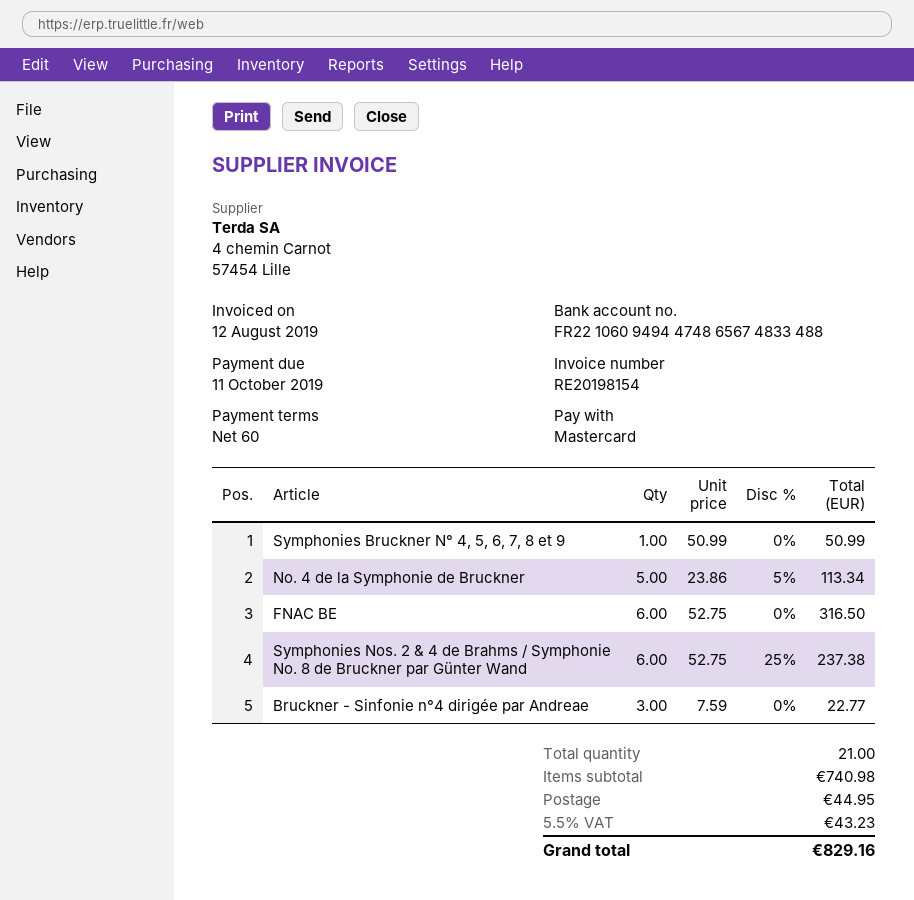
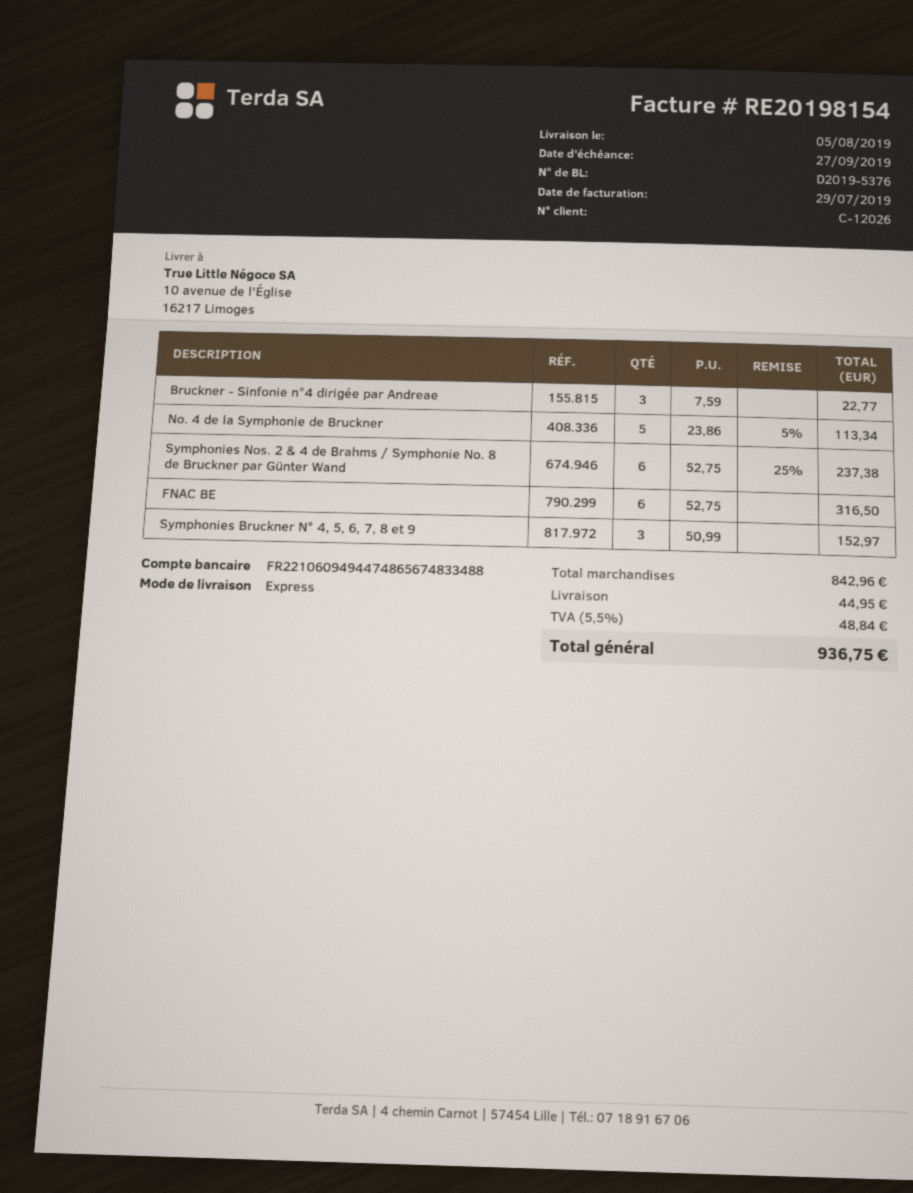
invoice date: 2019-08-12 -> 2019-07-29
due date: 2019-10-11 -> 2019-09-27
Symphonies Bruckner N° 4, 5, 6, 7, 8 et 9: 1 x 50.99 = 50.99 -> 3 x 50.99 = 152.97
subtotal: 740.98 -> 842.96
tax: 5.5% = 43.23 -> 5.5% = 48.84
total: 829.16 -> 936.75

